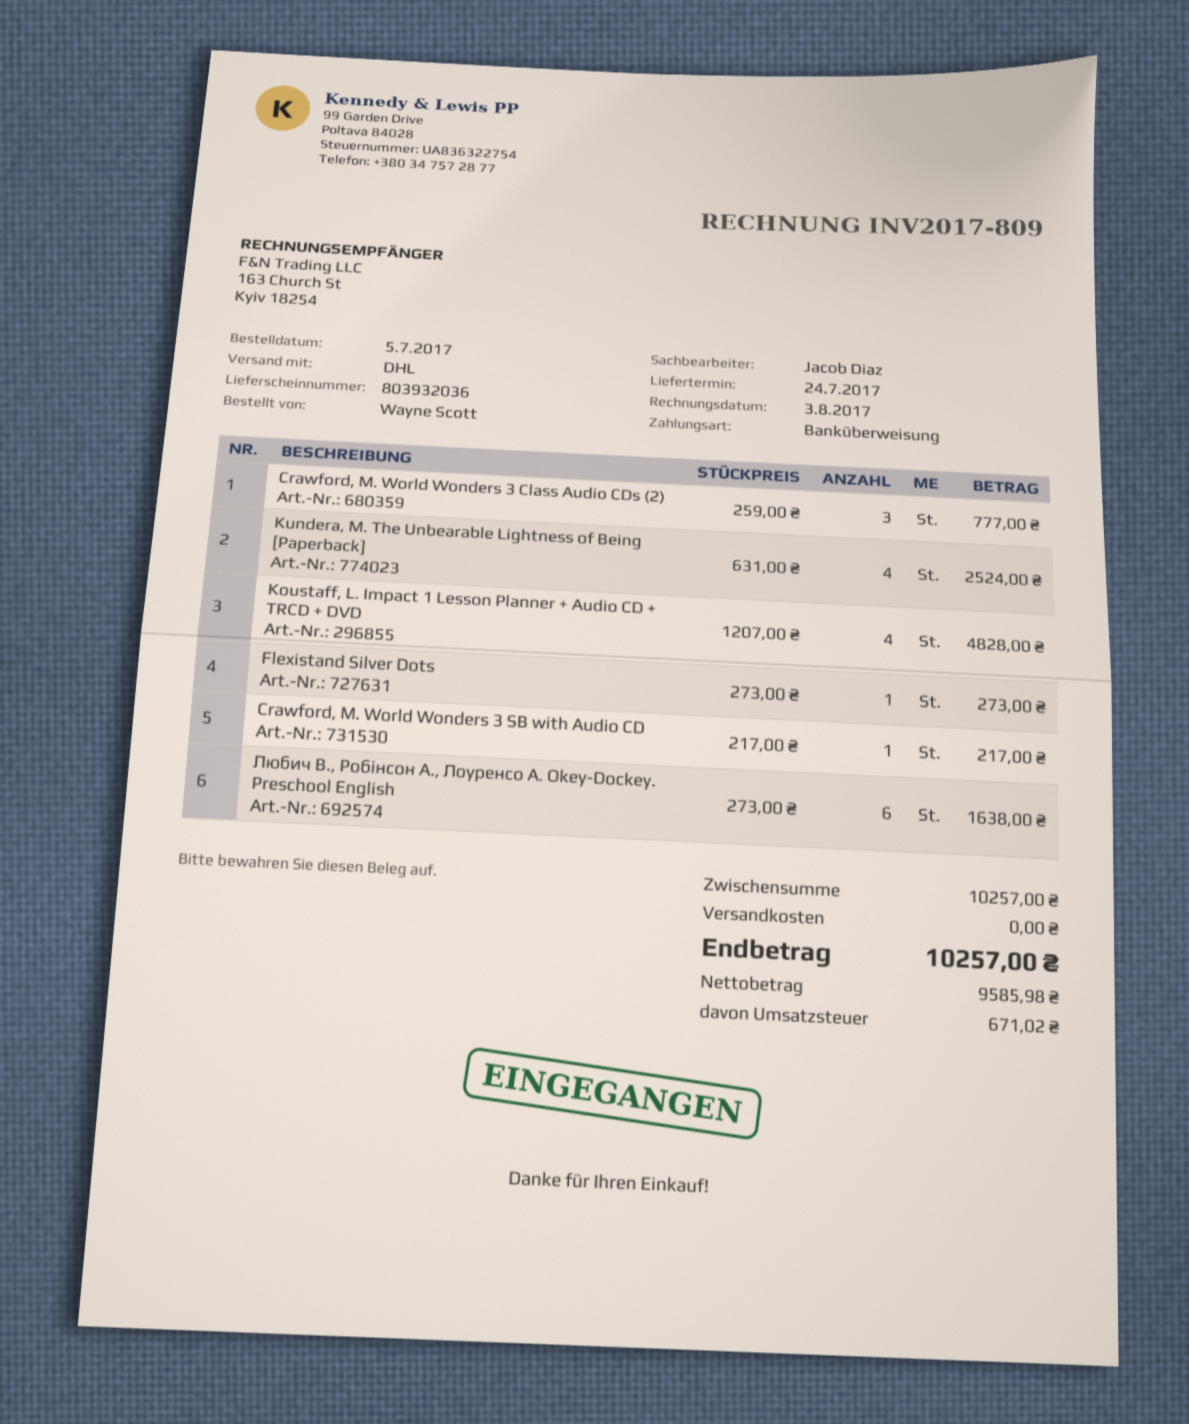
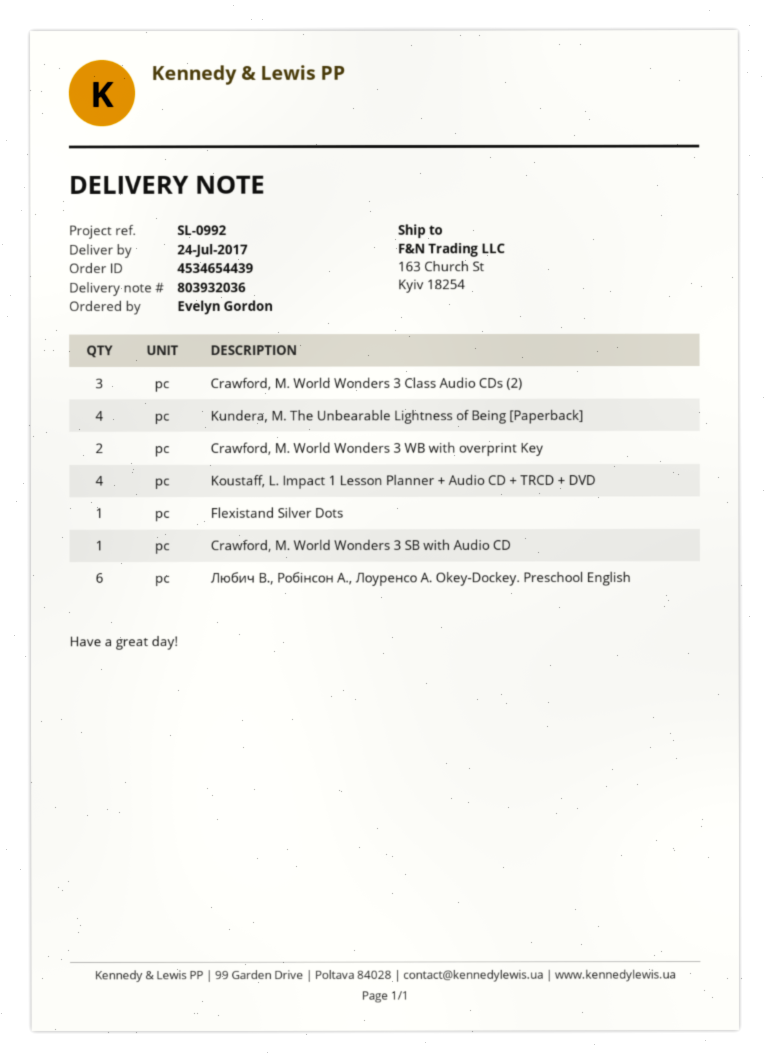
ordered by: Wayne Scott -> Evelyn Gordon
Crawford, M. World Wonders 3 WB with overprint Key: none -> 2

